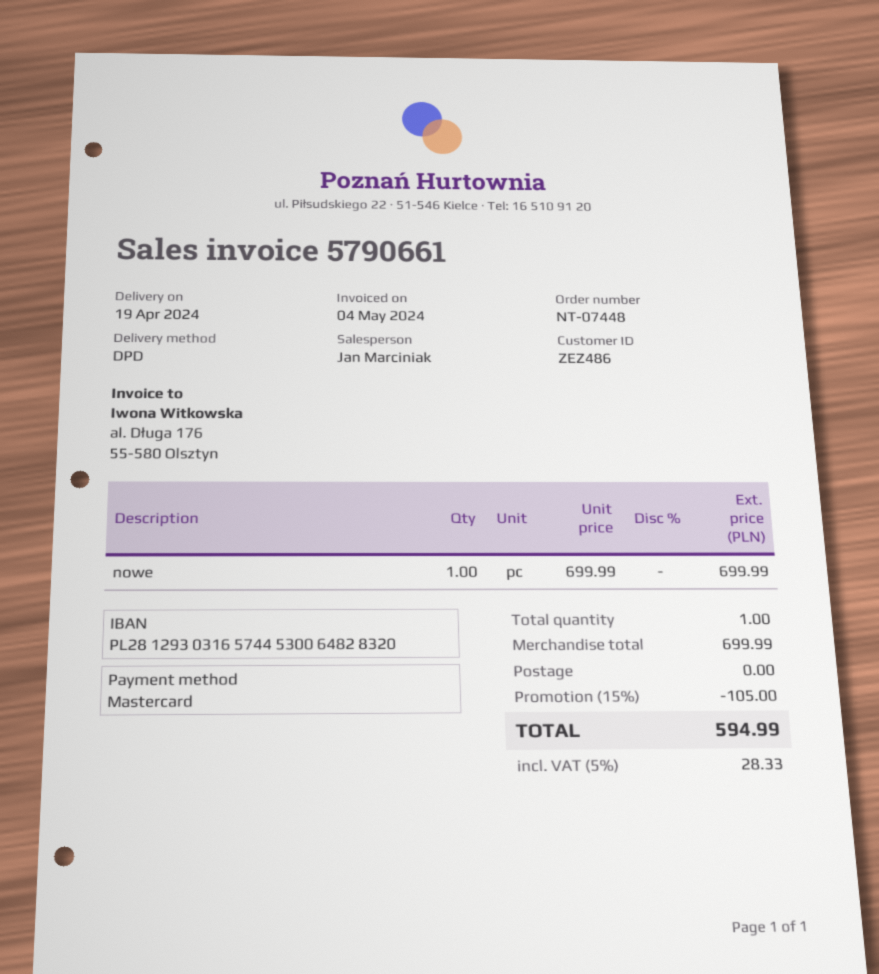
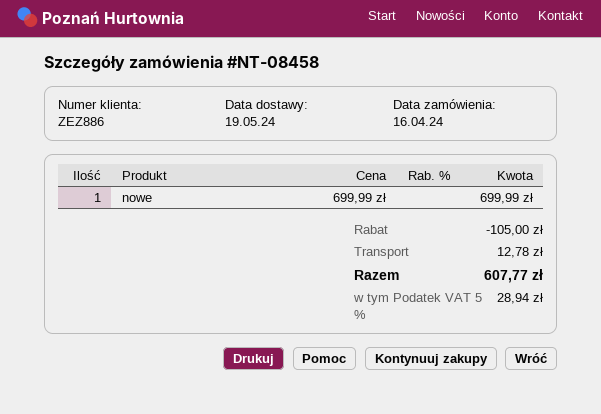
order number: NT-07448 -> NT-08458
delivery date: 2024-04-19 -> 2024-05-19
customer number: ZEZ486 -> ZEZ886
shipping: 0.00 -> 12.78
tax: 5% = 28.33 -> 5% = 28.94
total: 594.99 -> 607.77

